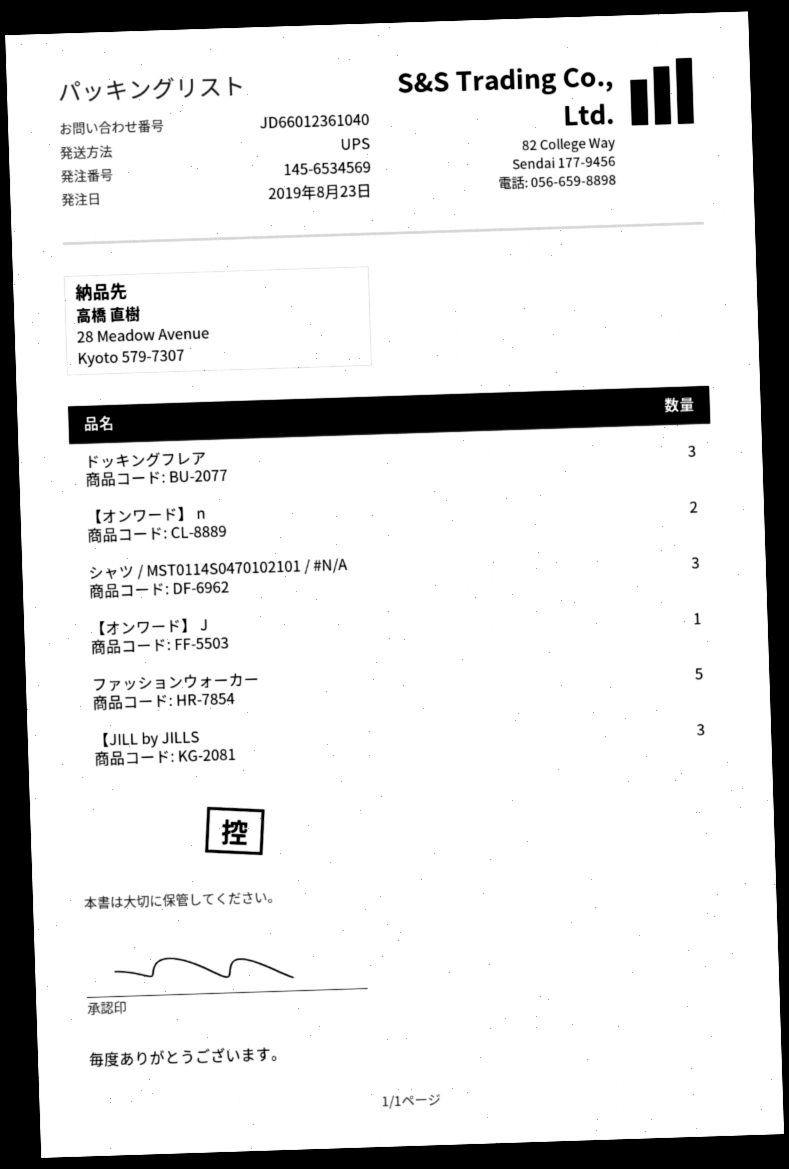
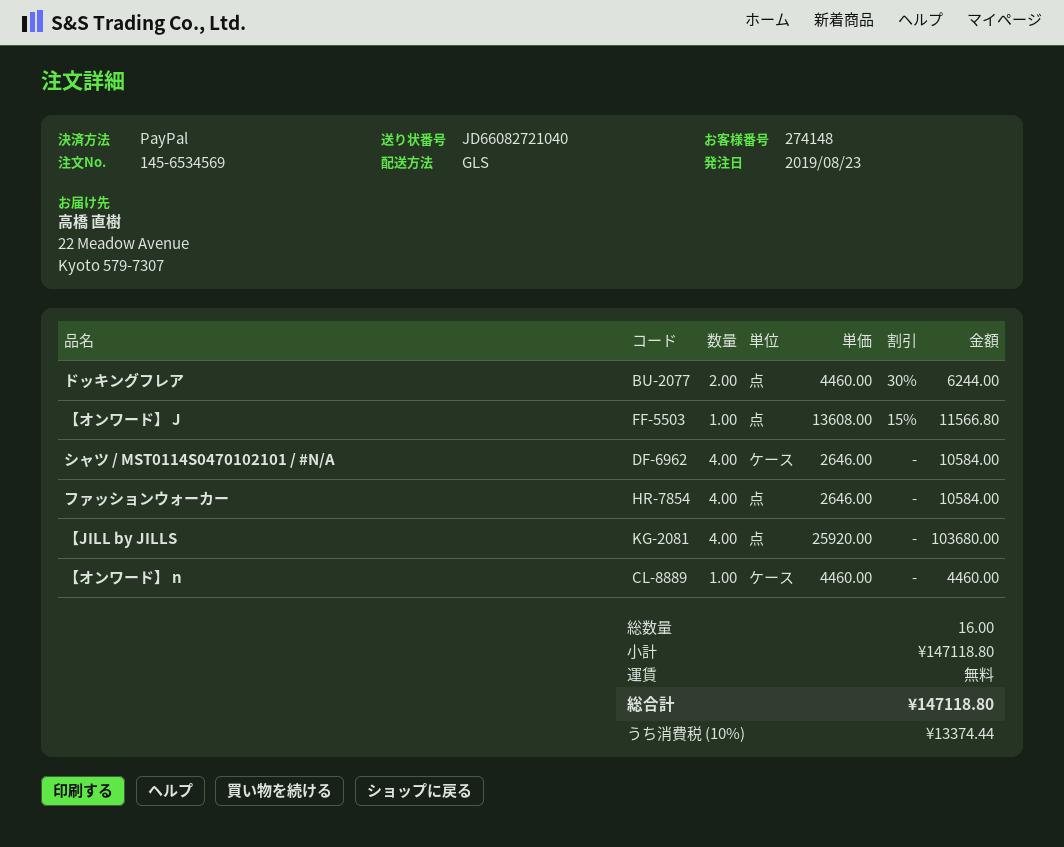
shipping method: UPS -> GLS
tracking number: JD66012361040 -> JD66082721040
ship to: 28 Meadow Avenue, Kyoto 579-7307 -> 22 Meadow Avenue, Kyoto 579-7307
ドッキングフレア: 3 -> 2
【オンワード】 n: 2 -> 1
シャツ / MST0114S0470102101 / #N/A: 3 -> 4
ファッションウォーカー: 5 -> 4
【JILL by JILLS: 3 -> 4

